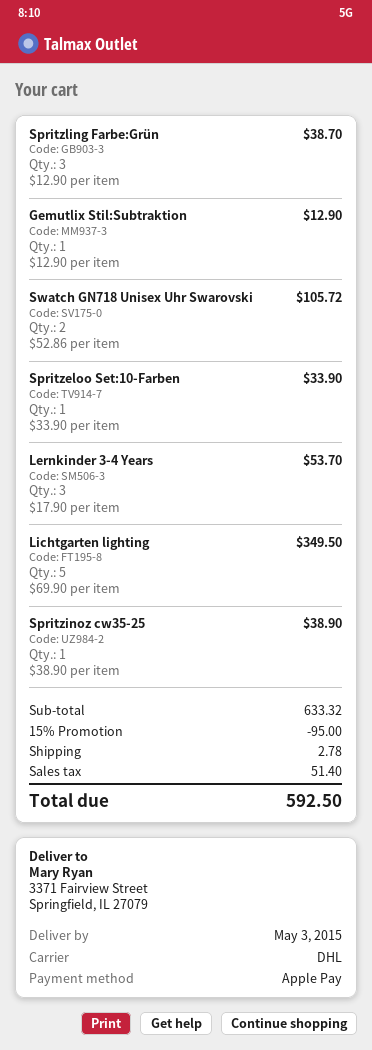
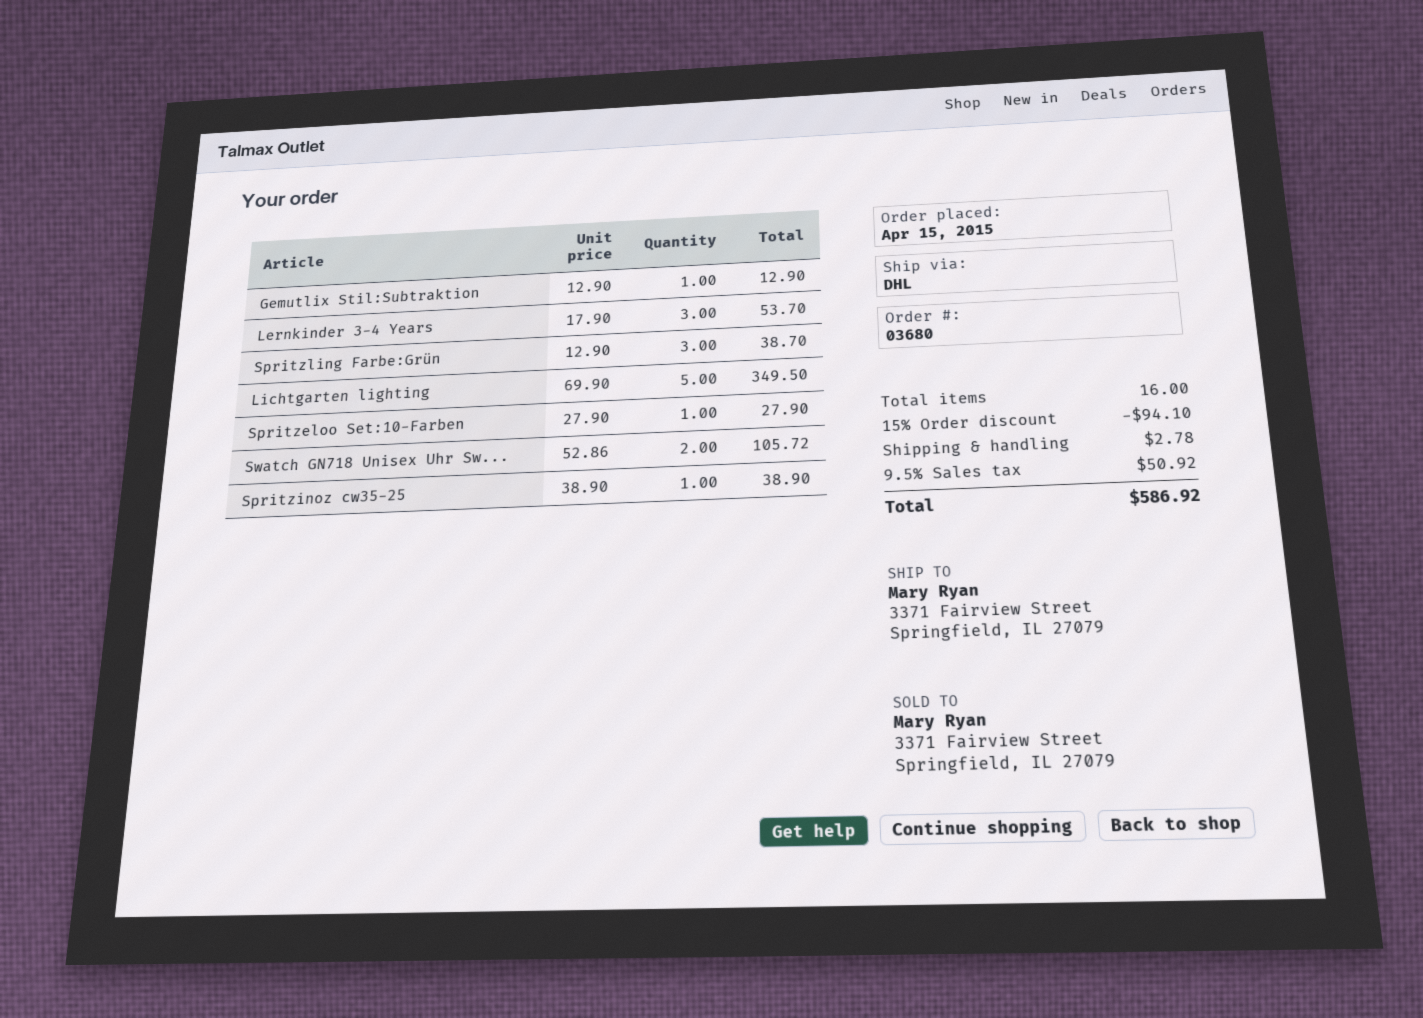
Spritzeloo Set:10-Farben: 1 x 33.90 = 33.90 -> 1 x 27.90 = 27.90
discount: 15% = 95.00 -> 15% = 94.10
tax: 51.40 -> 50.92
total: 592.50 -> 586.92

